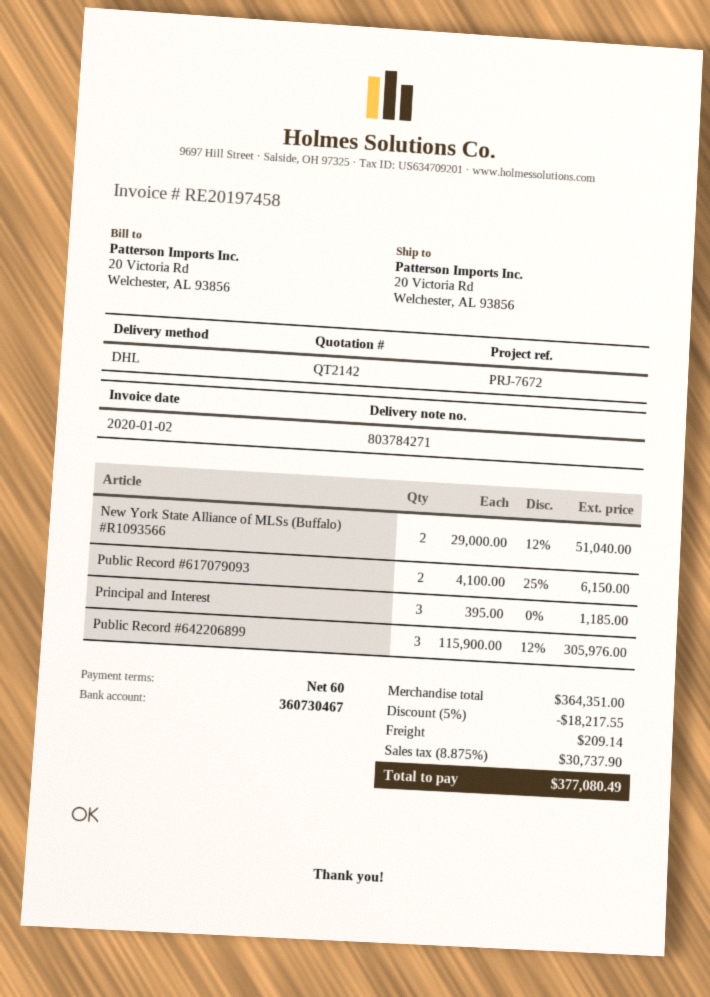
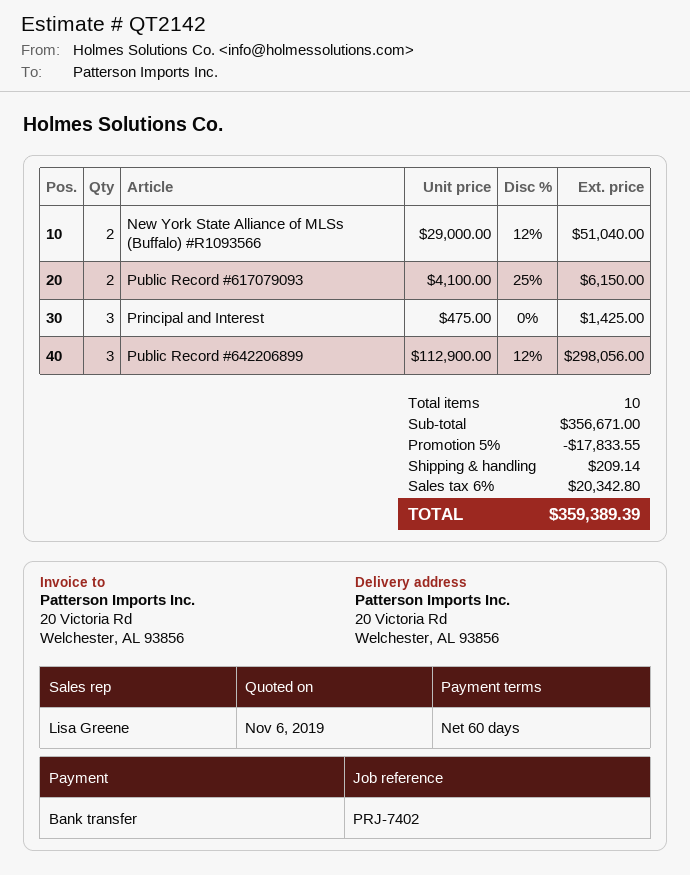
reference: PRJ-7672 -> PRJ-7402
Principal and Interest: 3 x 395.00 = 1185.00 -> 3 x 475.00 = 1425.00
Public Record #642206899: 3 x 115900.00 - 12% = 305976.00 -> 3 x 112900.00 - 12% = 298056.00
subtotal: 364351.00 -> 356671.00
discount: 5% = 18217.55 -> 5% = 17833.55
tax: 8.875% = 30737.90 -> 6% = 20342.80
total: 377080.49 -> 359389.39

